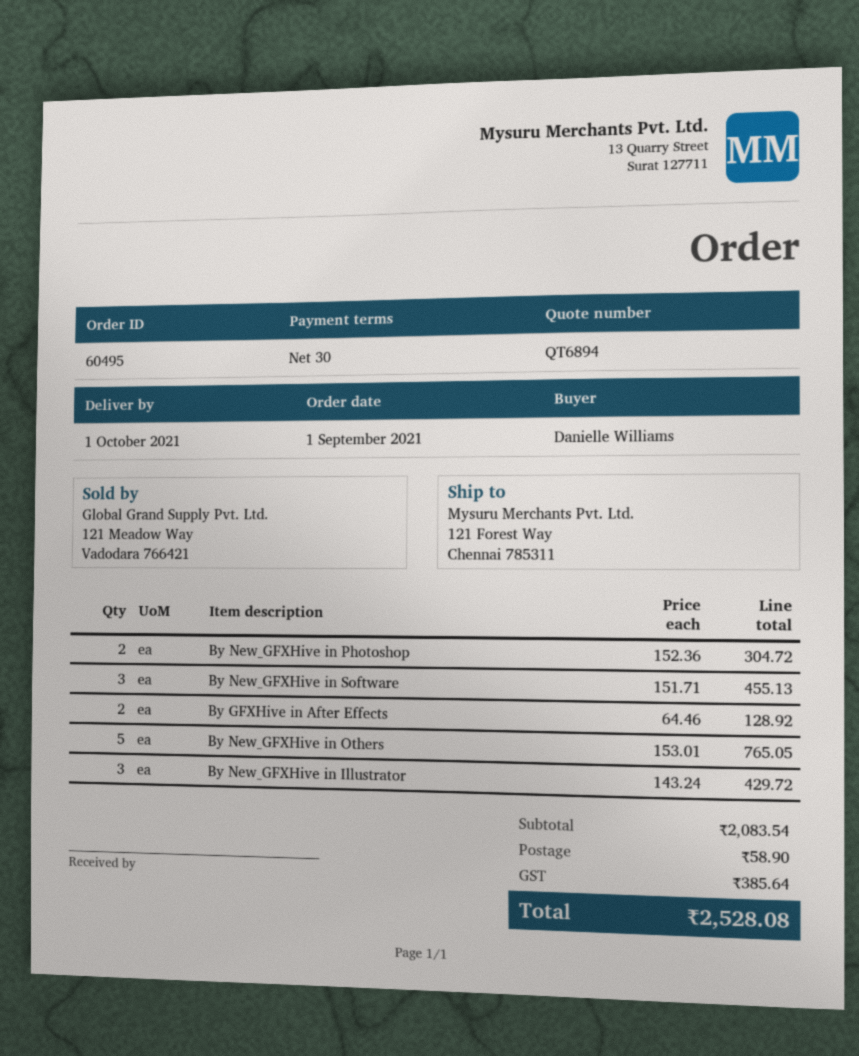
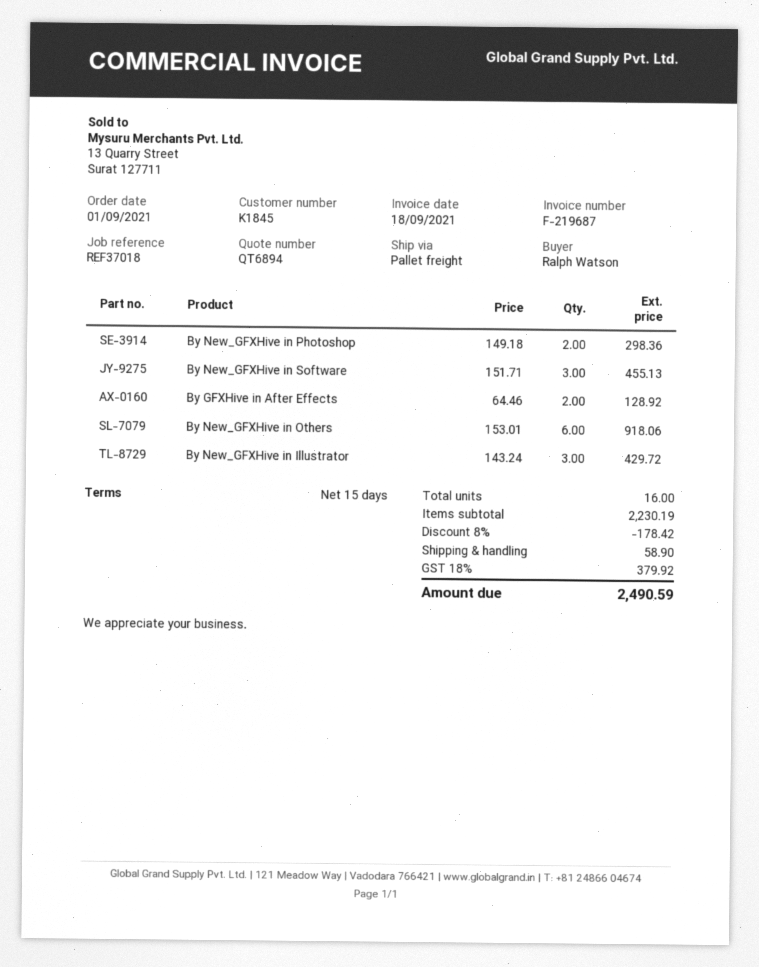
payment terms: 30 days -> 15 days
ordered by: Danielle Williams -> Ralph Watson
By New_GFXHive in Photoshop: 2 x 152.36 = 304.72 -> 2 x 149.18 = 298.36
By New_GFXHive in Others: 5 x 153.01 = 765.05 -> 6 x 153.01 = 918.06
subtotal: 2083.54 -> 2230.19
discount: none -> 8% = 178.42
tax: 385.64 -> 379.92
total: 2528.08 -> 2490.59

